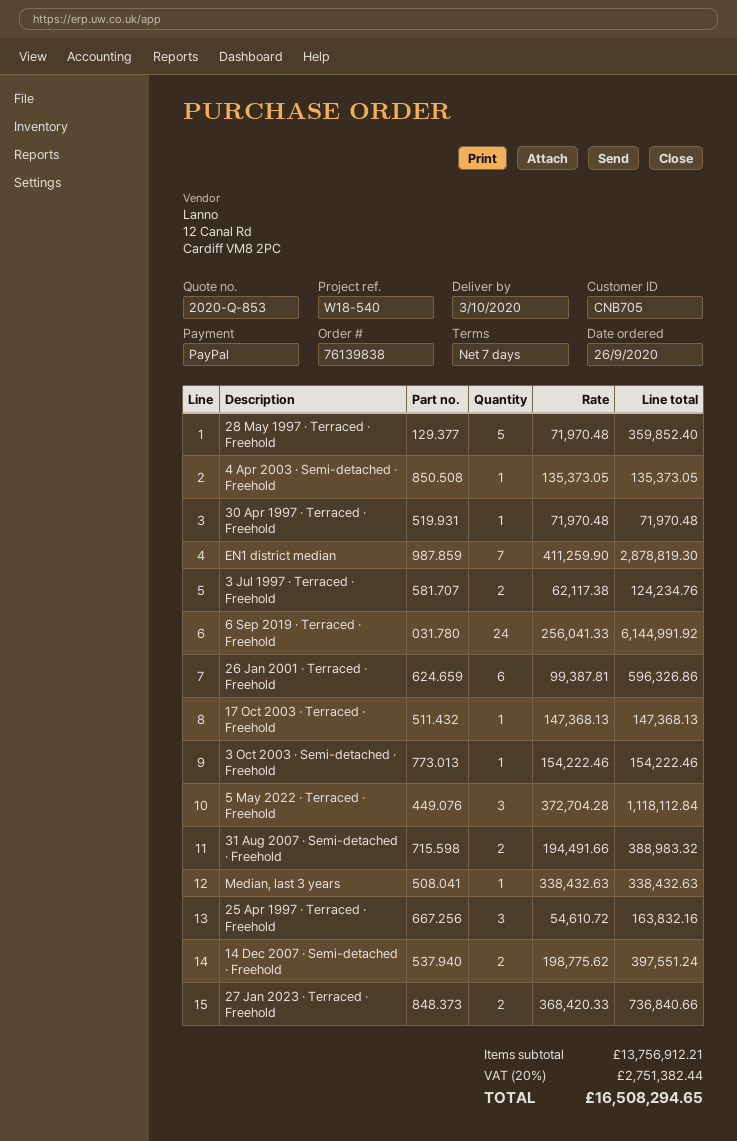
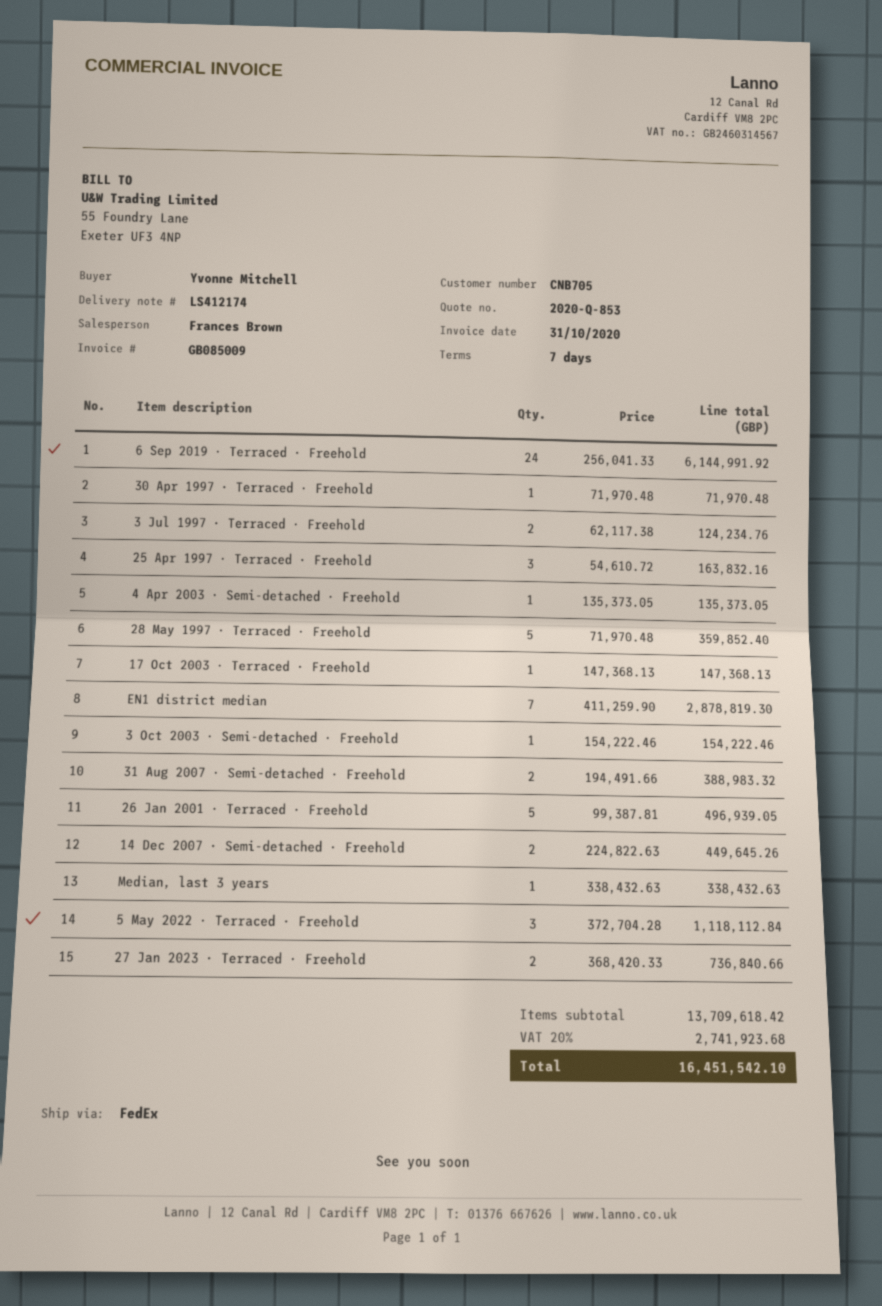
26 Jan 2001 · Terraced · Freehold: 6 x 99387.81 = 596326.86 -> 5 x 99387.81 = 496939.05
14 Dec 2007 · Semi-detached · Freehold: 2 x 198775.62 = 397551.24 -> 2 x 224822.63 = 449645.26
subtotal: 13756912.21 -> 13709618.42
tax: 20% = 2751382.44 -> 20% = 2741923.68
total: 16508294.65 -> 16451542.10

